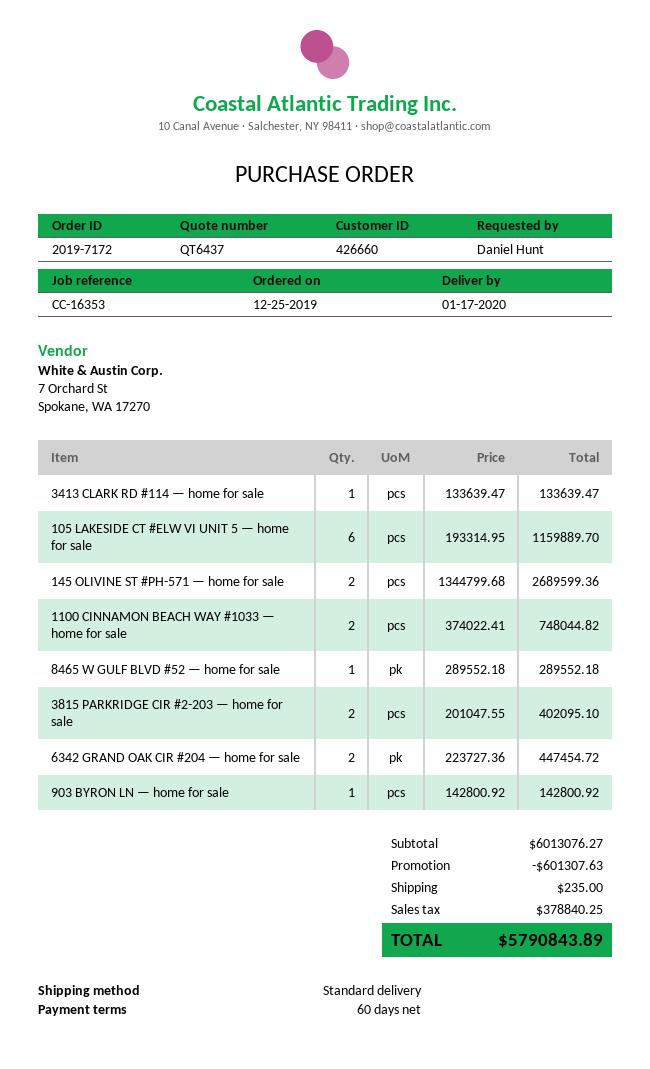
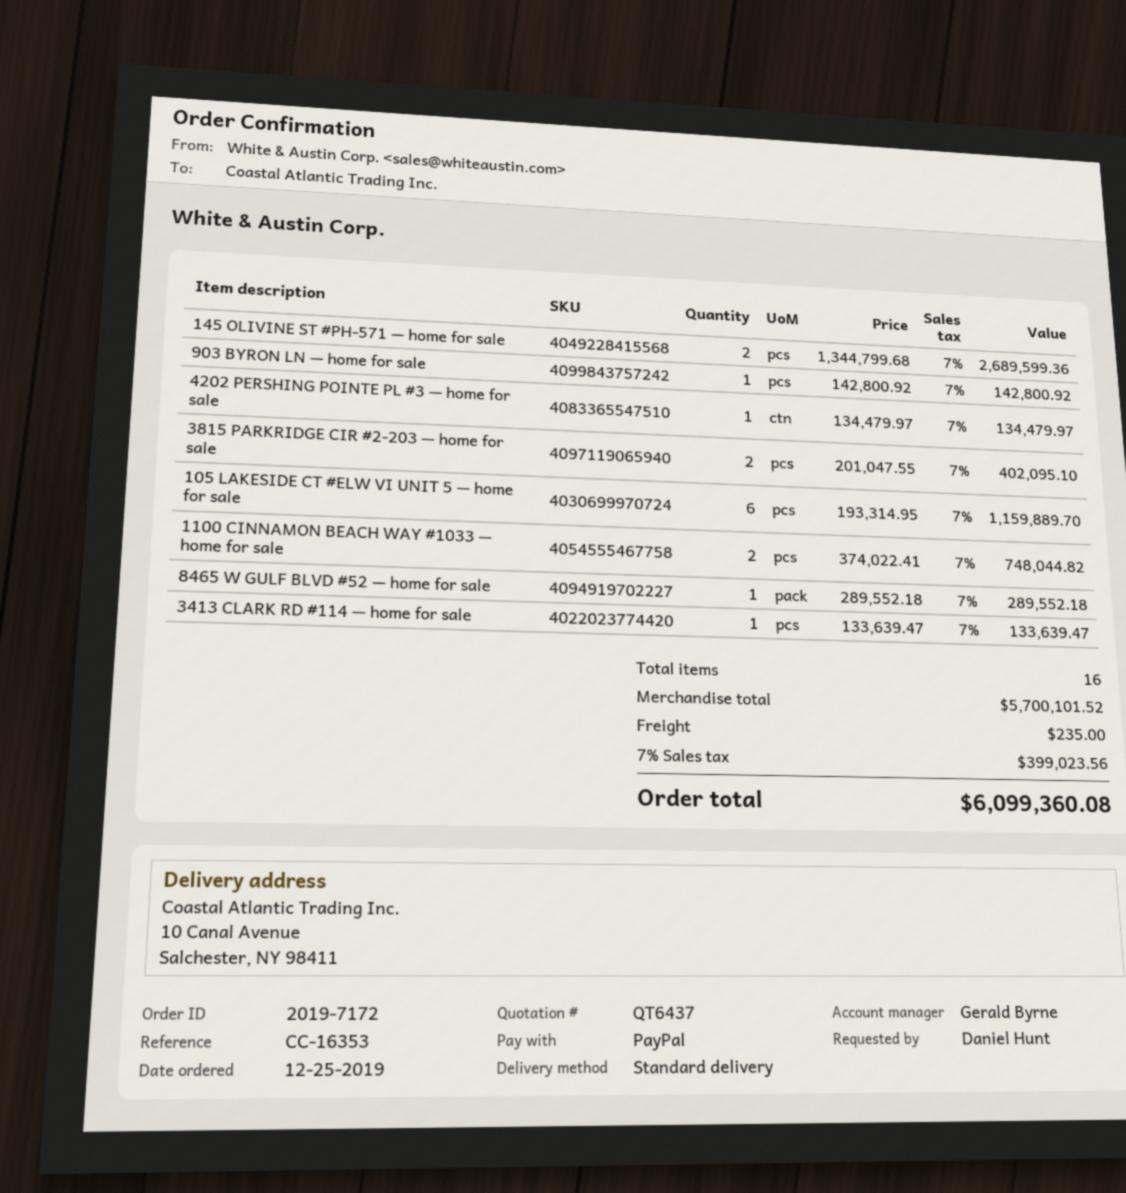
6342 GRAND OAK CIR #204 — home for sale: 2 x 223727.36 = 447454.72 -> none
4202 PERSHING POINTE PL #3 — home for sale: none -> 1 x 134479.97 = 134479.97
subtotal: 6013076.27 -> 5700101.52
discount: 601307.63 -> none
tax: 378840.25 -> 399023.56
total: 5790843.89 -> 6099360.08

